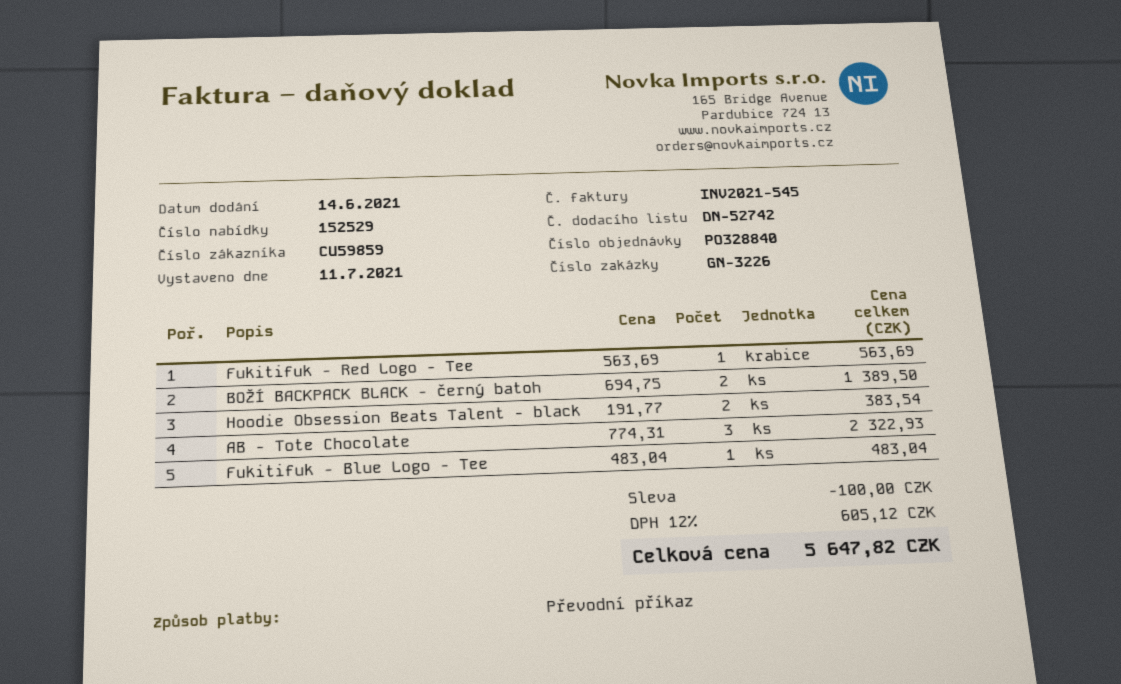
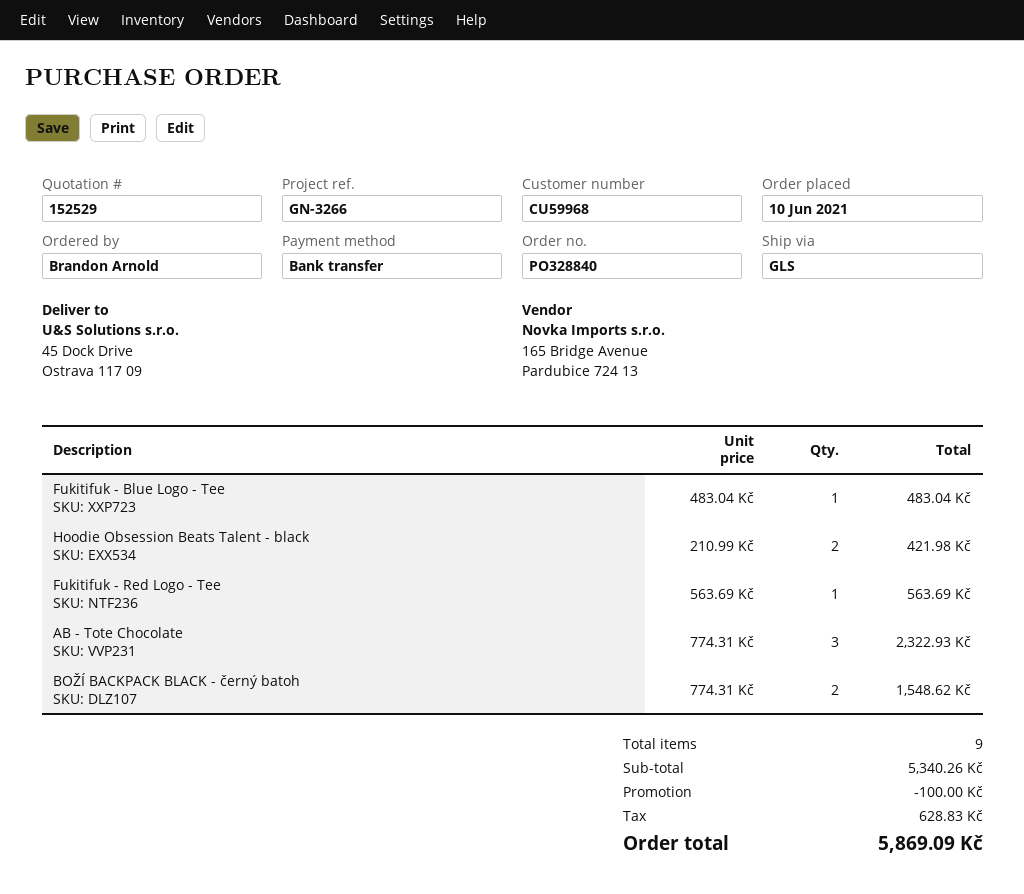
customer number: CU59859 -> CU59968
reference: GN-3226 -> GN-3266
BOŽÍ BACKPACK BLACK - černý batoh: 2 x 694.75 = 1389.50 -> 2 x 774.31 = 1548.62
Hoodie Obsession Beats Talent - black: 2 x 191.77 = 383.54 -> 2 x 210.99 = 421.98
tax: 605.12 -> 628.83
total: 5647.82 -> 5869.09

